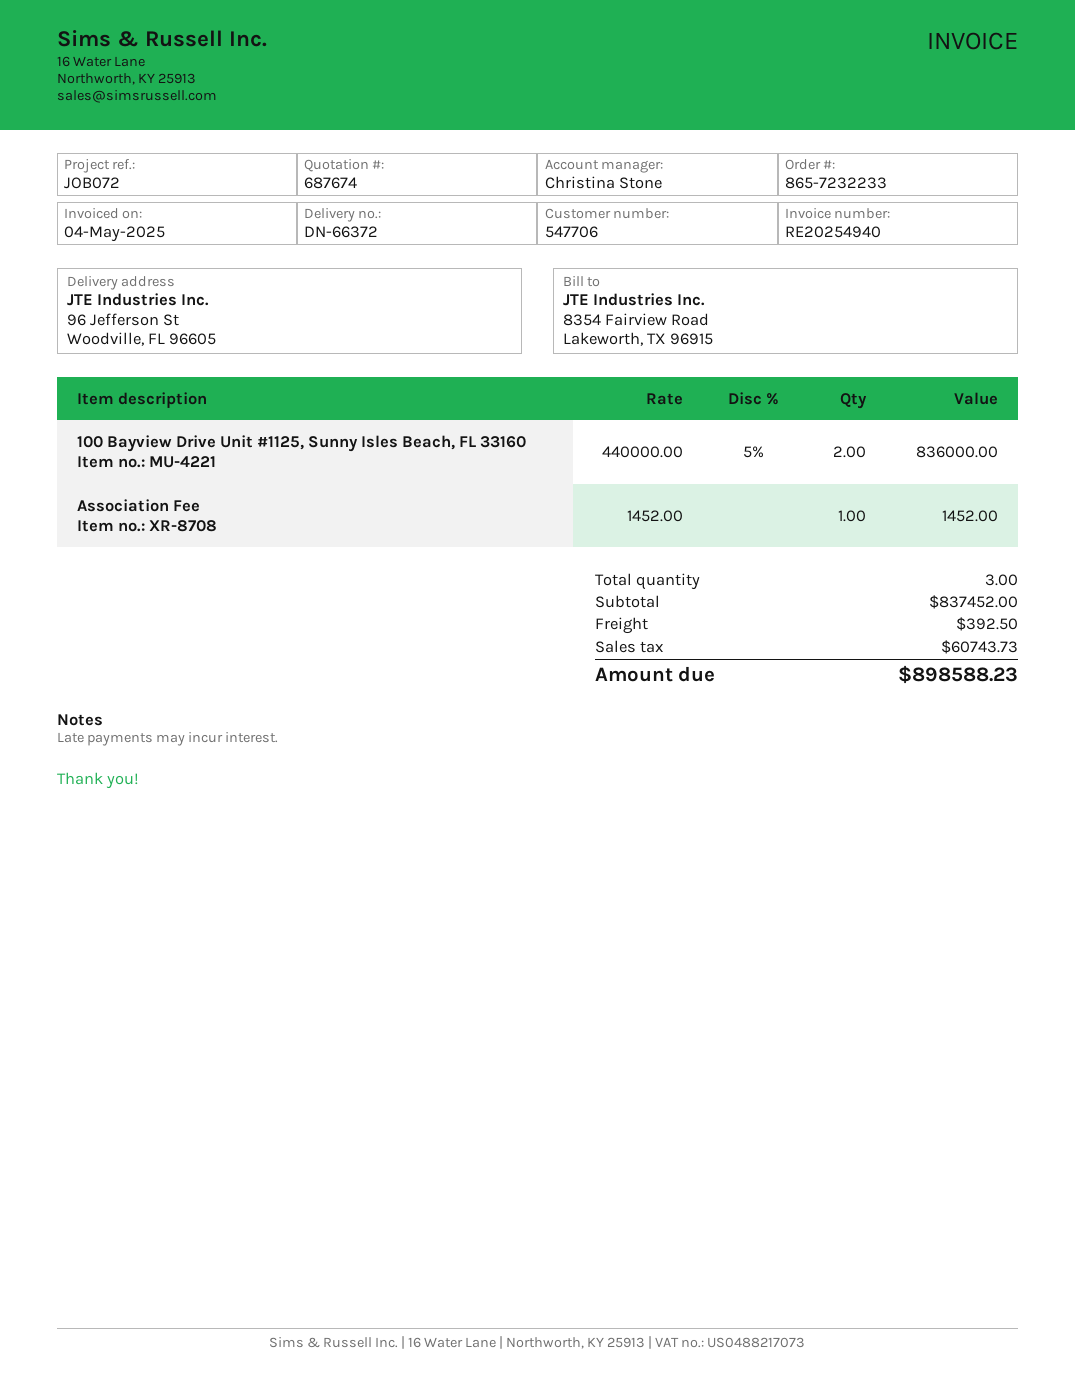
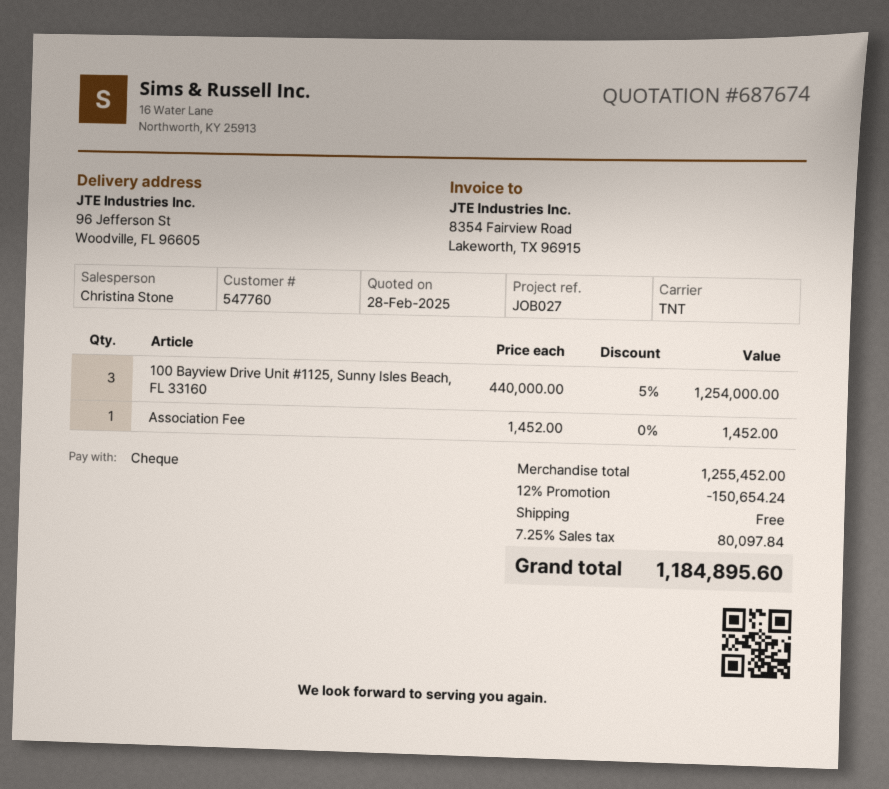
customer number: 547706 -> 547760
reference: JOB072 -> JOB027
100 Bayview Drive Unit #1125, Sunny Isles Beach, FL 33160: 2 x 440000.00 - 5% = 836000.00 -> 3 x 440000.00 - 5% = 1254000.00
subtotal: 837452.00 -> 1255452.00
discount: none -> 12% = 150654.24
shipping: 392.50 -> 0.00
tax: 60743.73 -> 80097.84
total: 898588.23 -> 1184895.60

